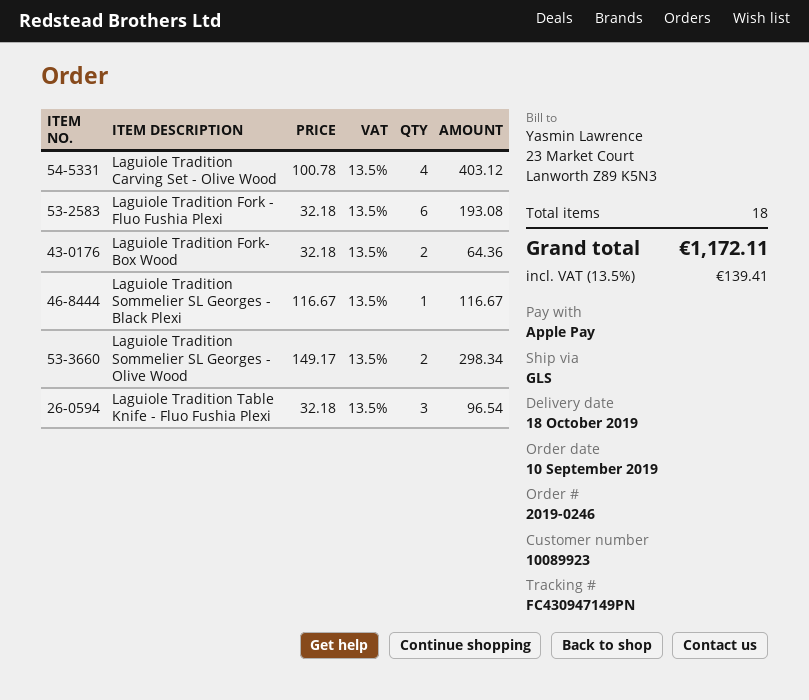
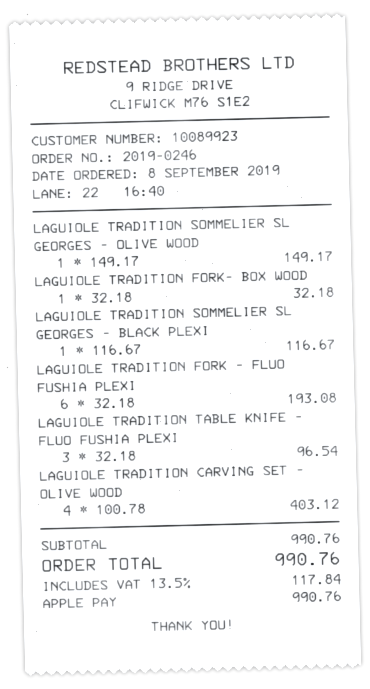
order date: 2019-09-10 -> 2019-09-08
Laguiole Tradition Fork- Box Wood: 2 x 32.18 = 64.36 -> 1 x 32.18 = 32.18
Laguiole Tradition Sommelier SL Georges - Olive Wood: 2 x 149.17 = 298.34 -> 1 x 149.17 = 149.17
tax: 13.5% = 139.41 -> 13.5% = 117.84
total: 1172.11 -> 990.76

